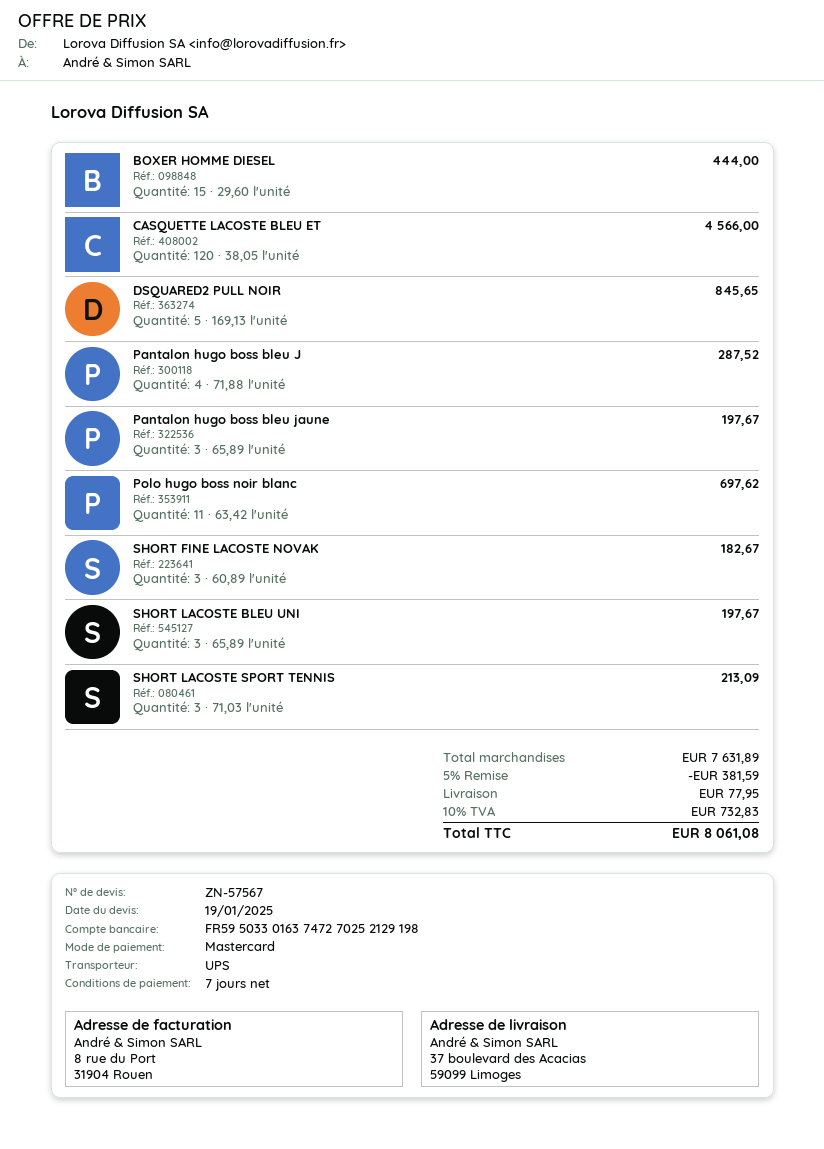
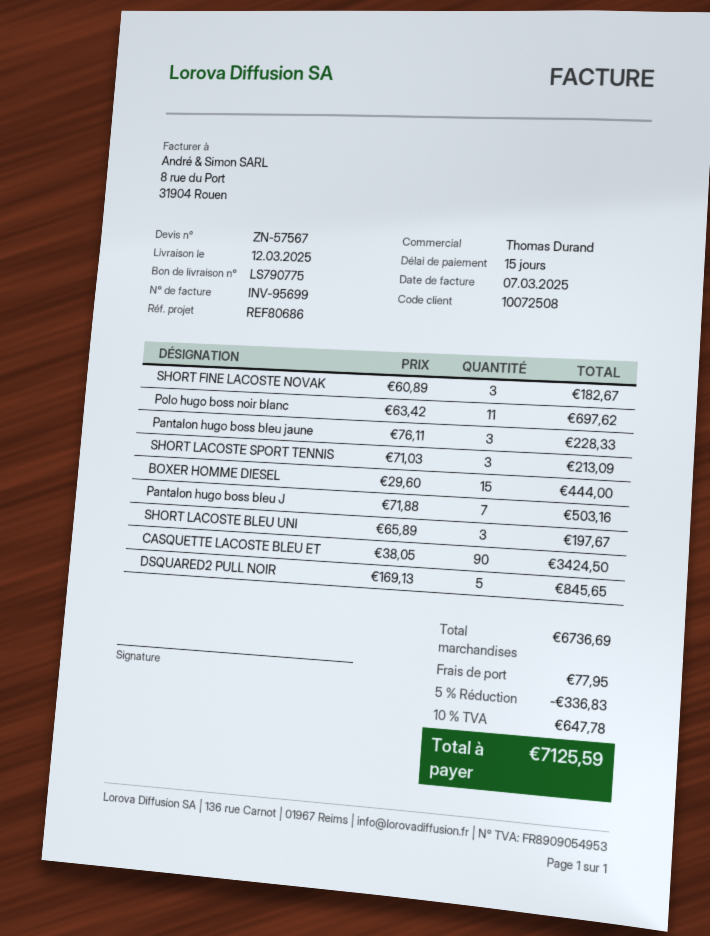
payment terms: 7 days -> 15 days
CASQUETTE LACOSTE BLEU ET: 120 x 38.05 = 4566.00 -> 90 x 38.05 = 3424.50
Pantalon hugo boss bleu J: 4 x 71.88 = 287.52 -> 7 x 71.88 = 503.16
Pantalon hugo boss bleu jaune: 3 x 65.89 = 197.67 -> 3 x 76.11 = 228.33
subtotal: 7631.89 -> 6736.69
discount: 5% = 381.59 -> 5% = 336.83
tax: 10% = 732.83 -> 10% = 647.78
total: 8061.08 -> 7125.59

